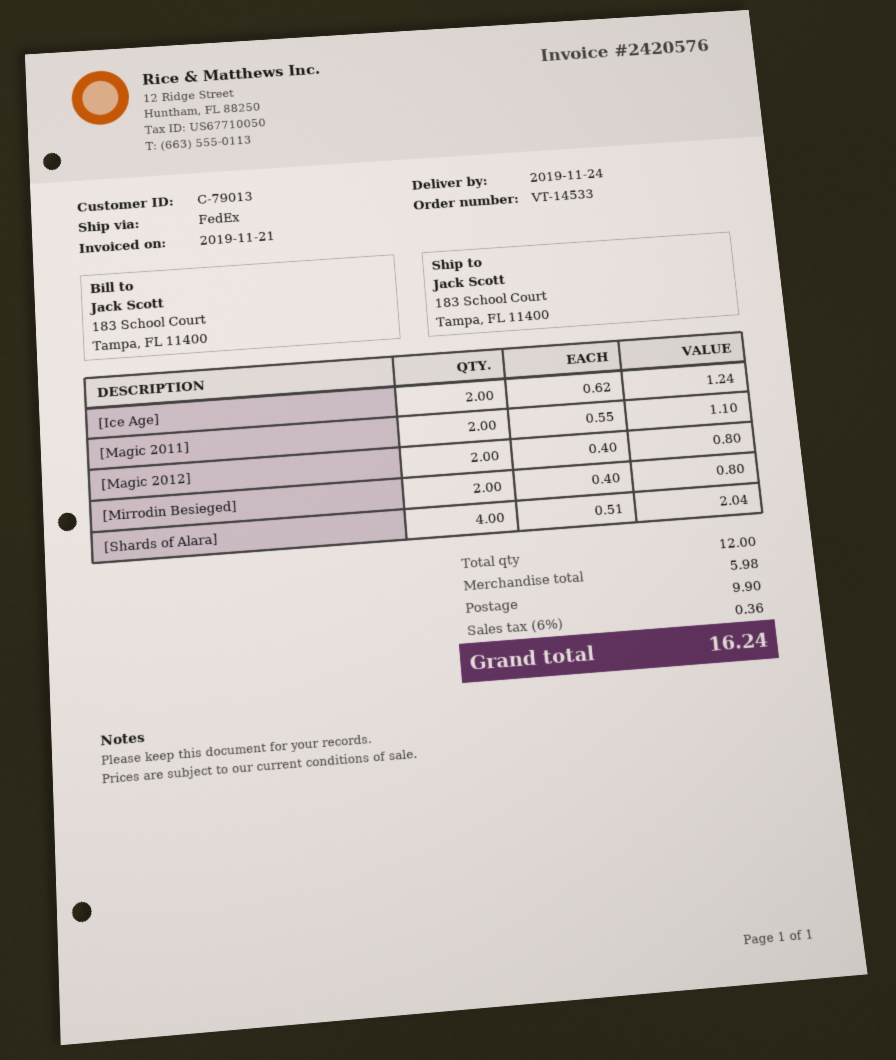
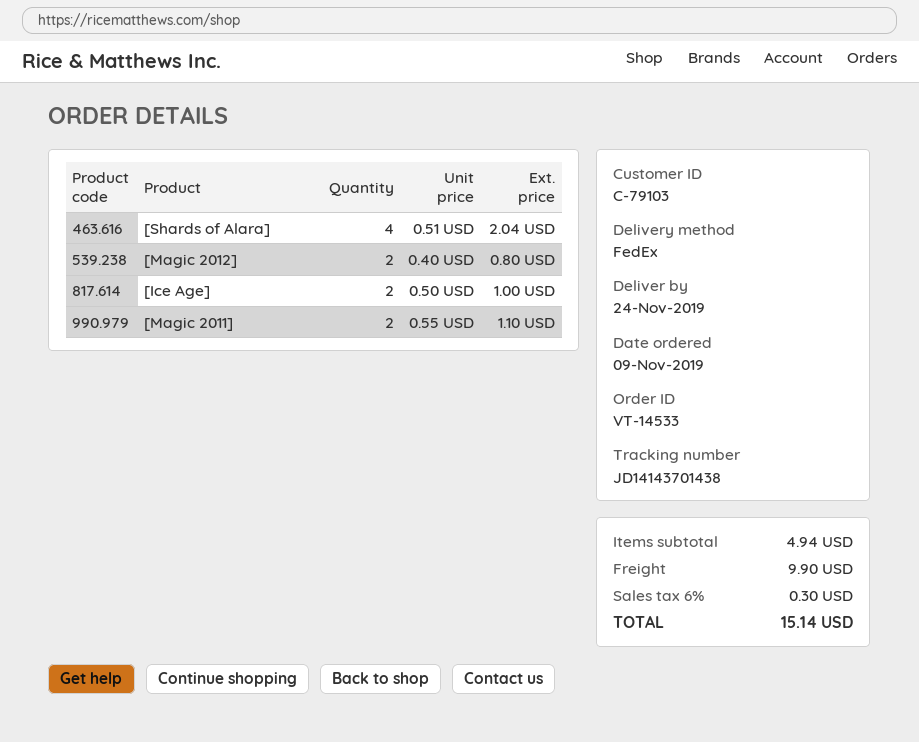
customer number: C-79013 -> C-79103
[Ice Age]: 2 x 0.62 = 1.24 -> 2 x 0.50 = 1.00
[Mirrodin Besieged]: 2 x 0.40 = 0.80 -> none
subtotal: 5.98 -> 4.94
tax: 6% = 0.36 -> 6% = 0.30
total: 16.24 -> 15.14

